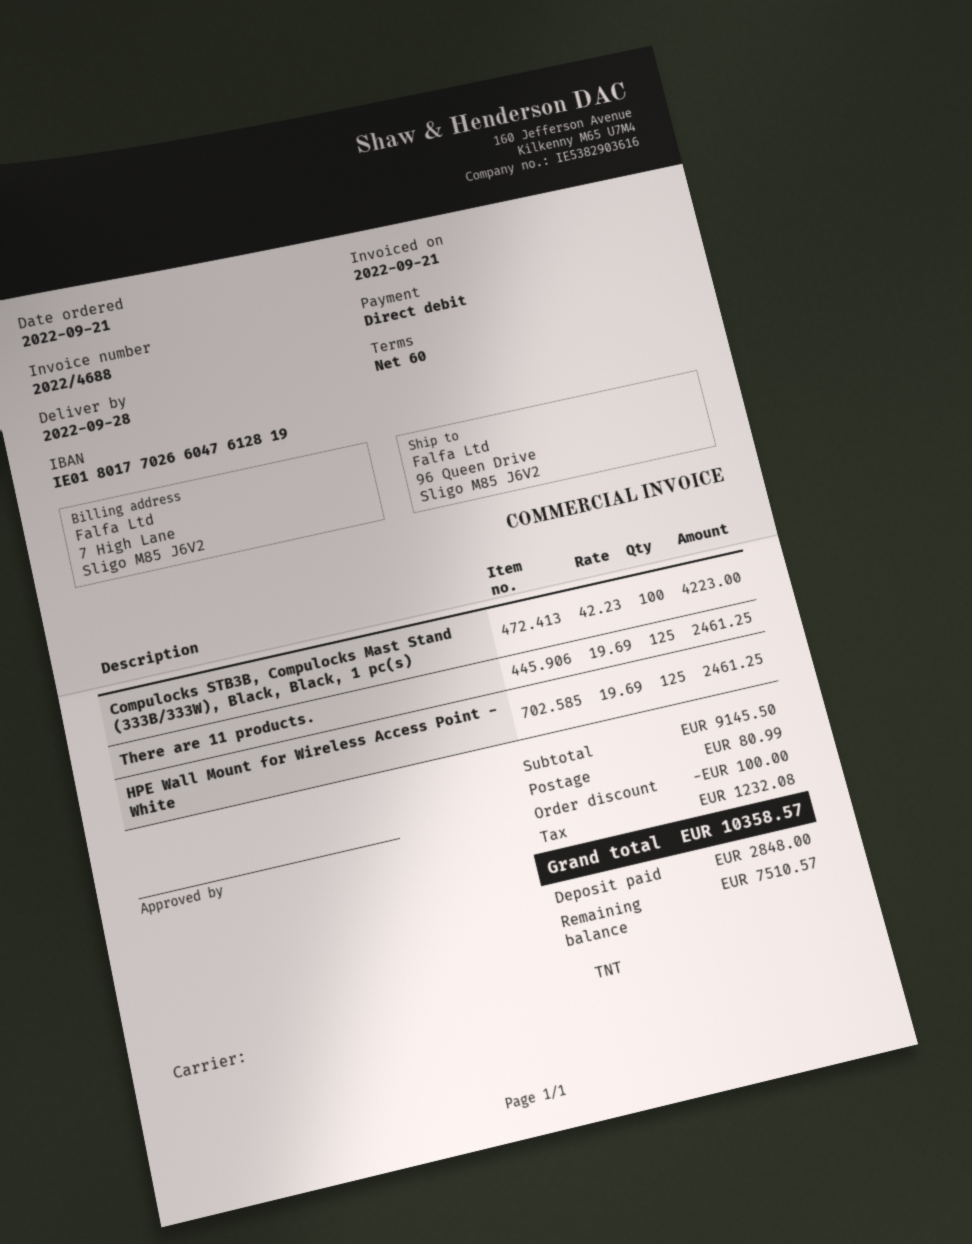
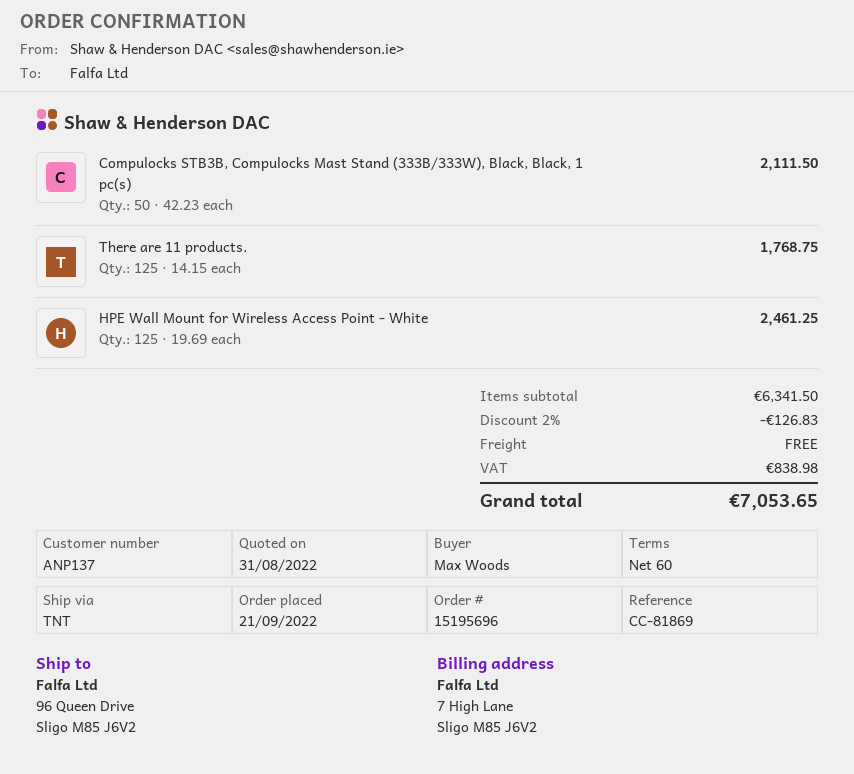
Compulocks STB3B, Compulocks Mast Stand (333B/333W), Black, Black, 1 pc(s): 100 x 42.23 = 4223.00 -> 50 x 42.23 = 2111.50
There are 11 products.: 125 x 19.69 = 2461.25 -> 125 x 14.15 = 1768.75
subtotal: 9145.50 -> 6341.50
discount: 100.00 -> 126.83
shipping: 80.99 -> 0.00
tax: 1232.08 -> 838.98
total: 10358.57 -> 7053.65

